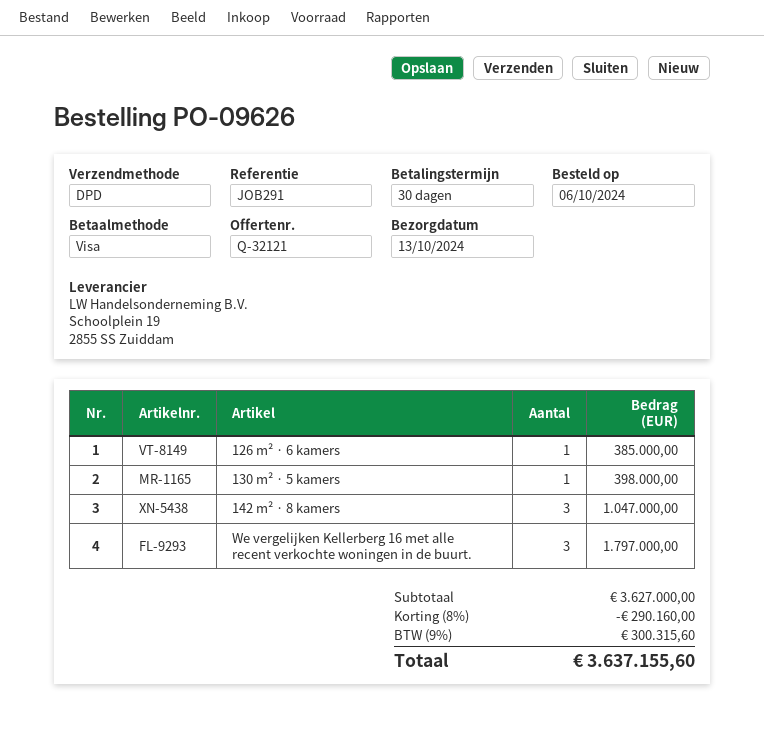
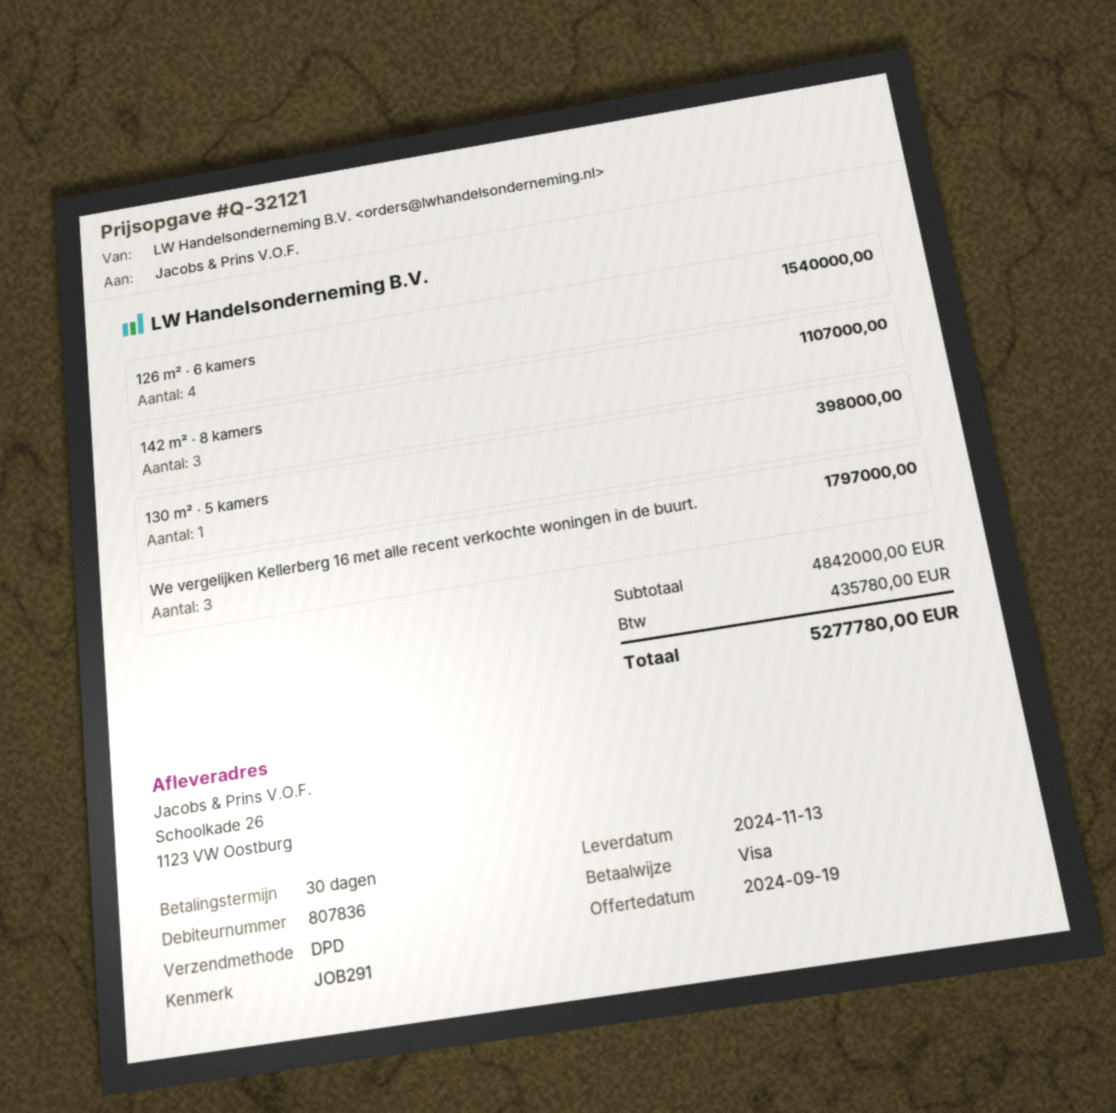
delivery date: 2024-10-13 -> 2024-11-13
126 m² · 6 kamers: 1 for 385000.00 -> 4 for 1540000.00
142 m² · 8 kamers: 3 for 1047000.00 -> 3 for 1107000.00
subtotal: 3627000.00 -> 4842000.00
discount: 8% = 290160.00 -> none
tax: 300315.60 -> 435780.00
total: 3637155.60 -> 5277780.00

